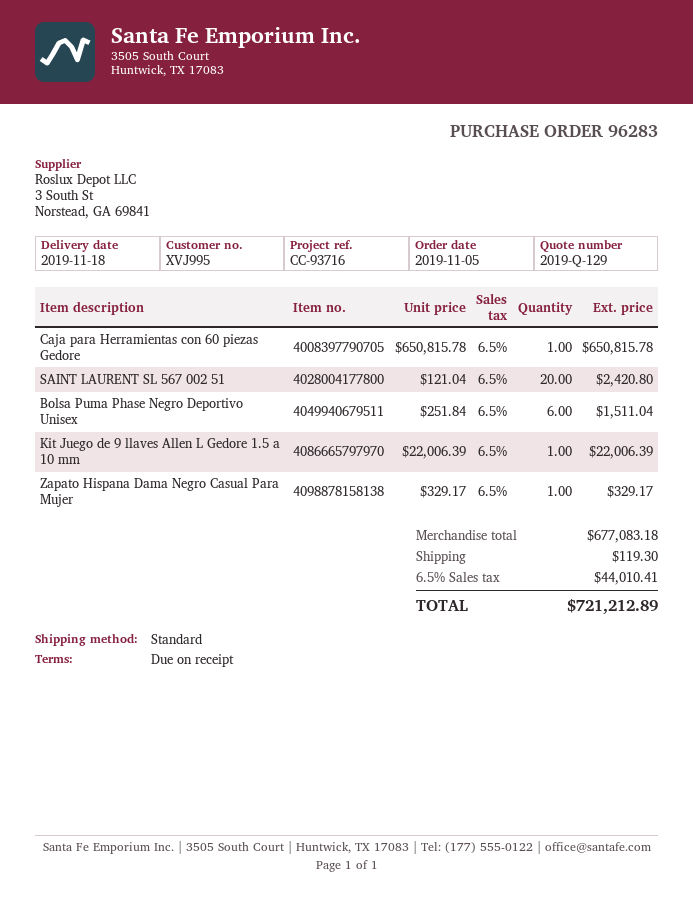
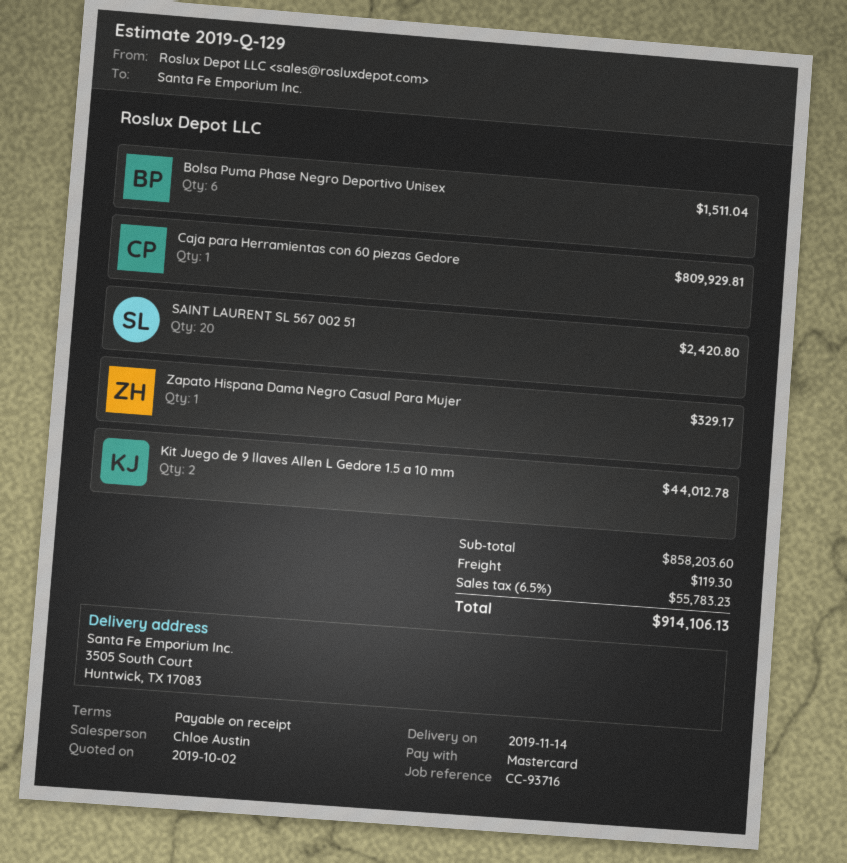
delivery date: 2019-11-18 -> 2019-11-14
Caja para Herramientas con 60 piezas Gedore: 1 for 650815.78 -> 1 for 809929.81
Kit Juego de 9 llaves Allen L Gedore 1.5 a 10 mm: 1 for 22006.39 -> 2 for 44012.78
subtotal: 677083.18 -> 858203.60
tax: 6.5% = 44010.41 -> 6.5% = 55783.23
total: 721212.89 -> 914106.13

